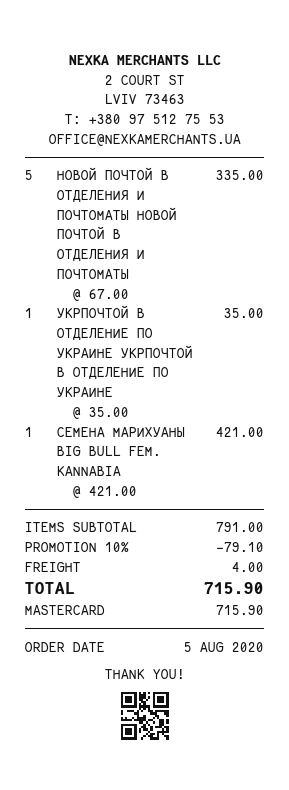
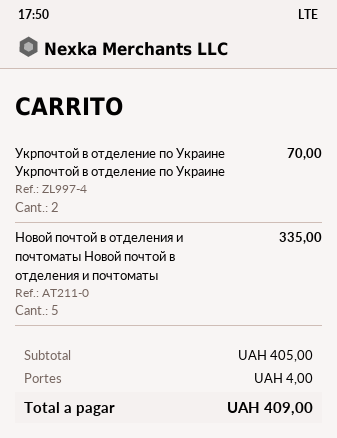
УКРПОЧТОЙ В ОТДЕЛЕНИЕ ПО УКРАИНЕ УКРПОЧТОЙ В ОТДЕЛЕНИЕ ПО УКРАИНЕ: 1 for 35.00 -> 2 for 70.00
СЕМЕНА МАРИХУАНЫ BIG BULL FEM. KANNABIA: 1 for 421.00 -> none
subtotal: 791.00 -> 405.00
discount: 10% = 79.10 -> none
total: 715.90 -> 409.00

